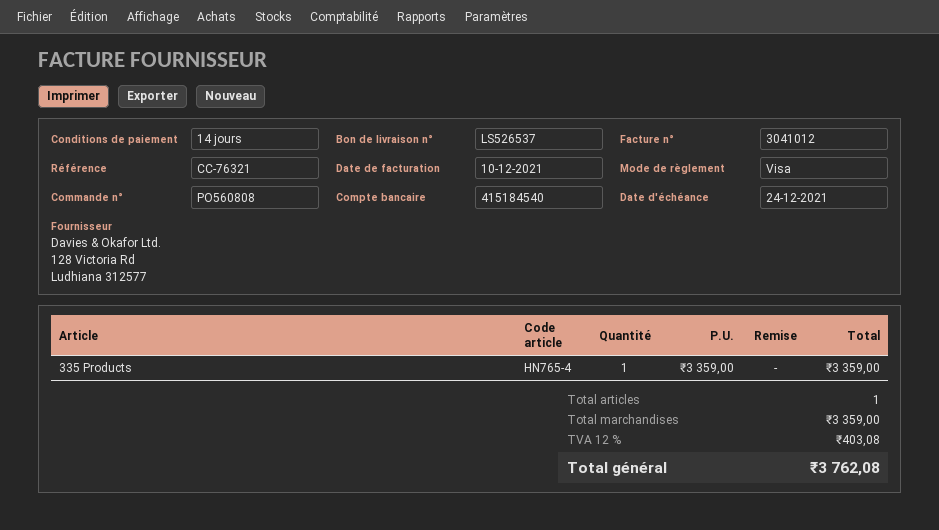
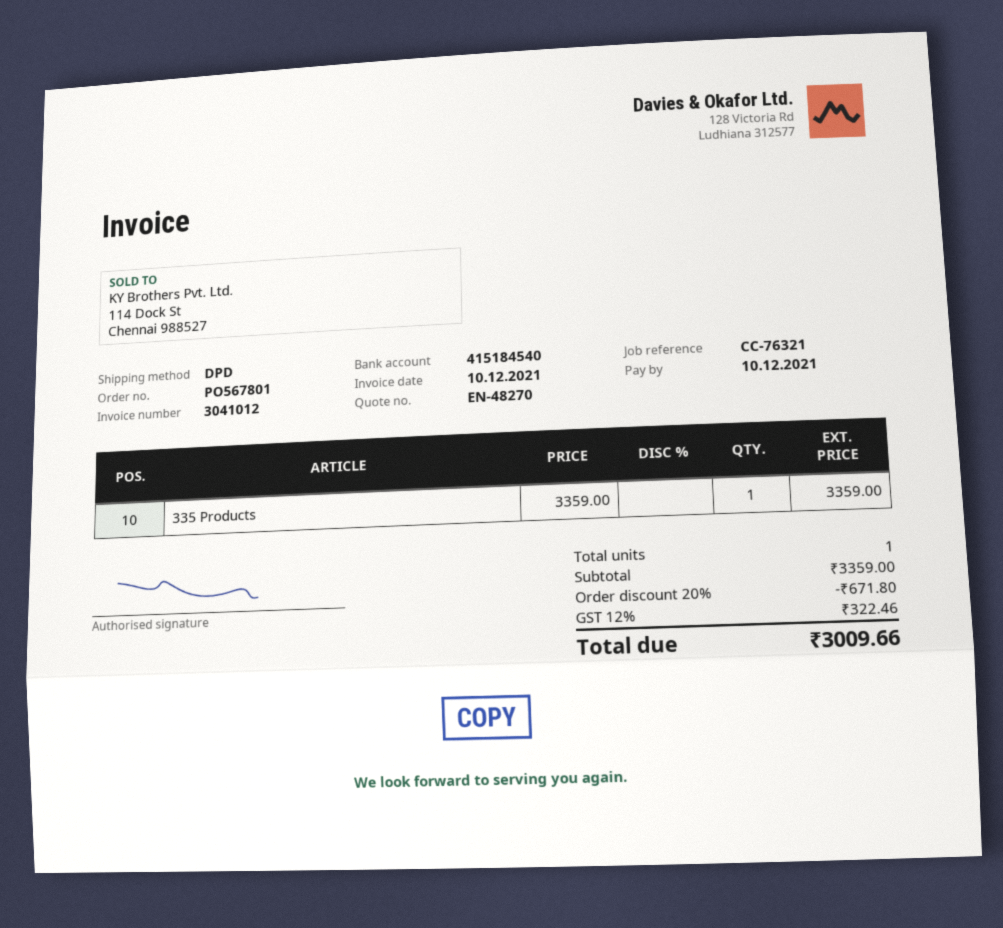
order number: PO560808 -> PO567801
due date: 2021-12-24 -> 2021-12-10
discount: none -> 20% = 671.80
tax: 12% = 403.08 -> 12% = 322.46
total: 3762.08 -> 3009.66

